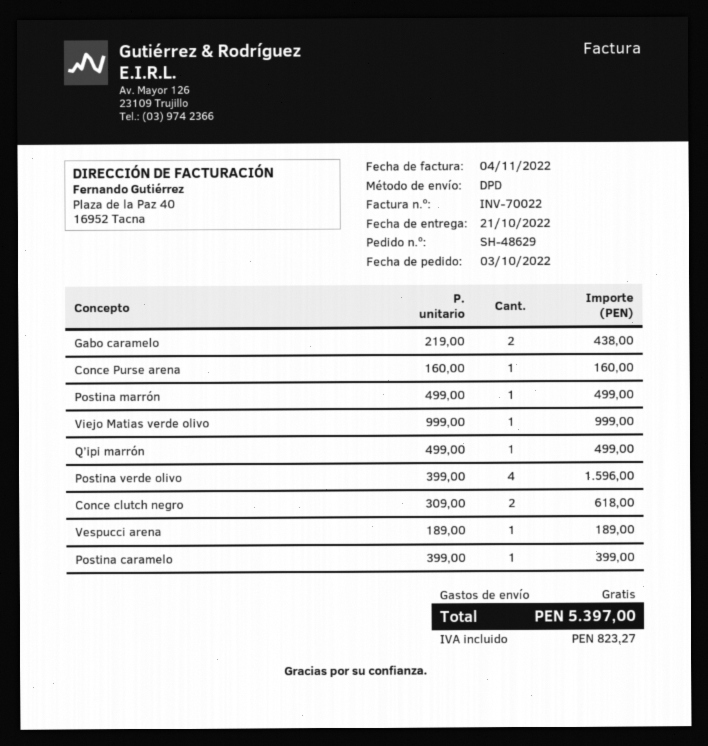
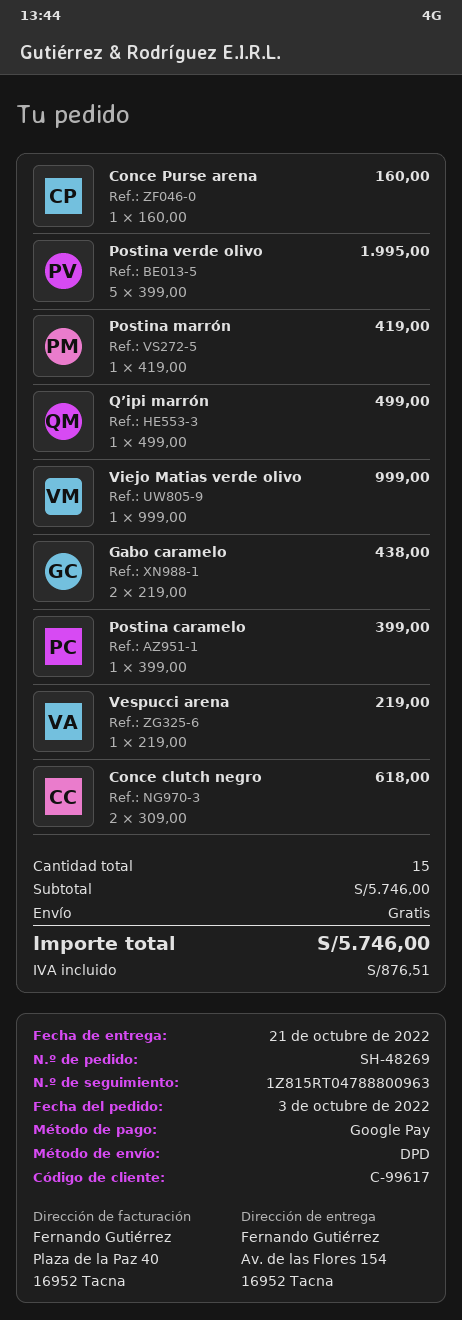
order number: SH-48629 -> SH-48269
Postina marrón: 1 x 499.00 = 499.00 -> 1 x 419.00 = 419.00
Postina verde olivo: 4 x 399.00 = 1596.00 -> 5 x 399.00 = 1995.00
Vespucci arena: 1 x 189.00 = 189.00 -> 1 x 219.00 = 219.00
tax: 823.27 -> 876.51
total: 5397.00 -> 5746.00

